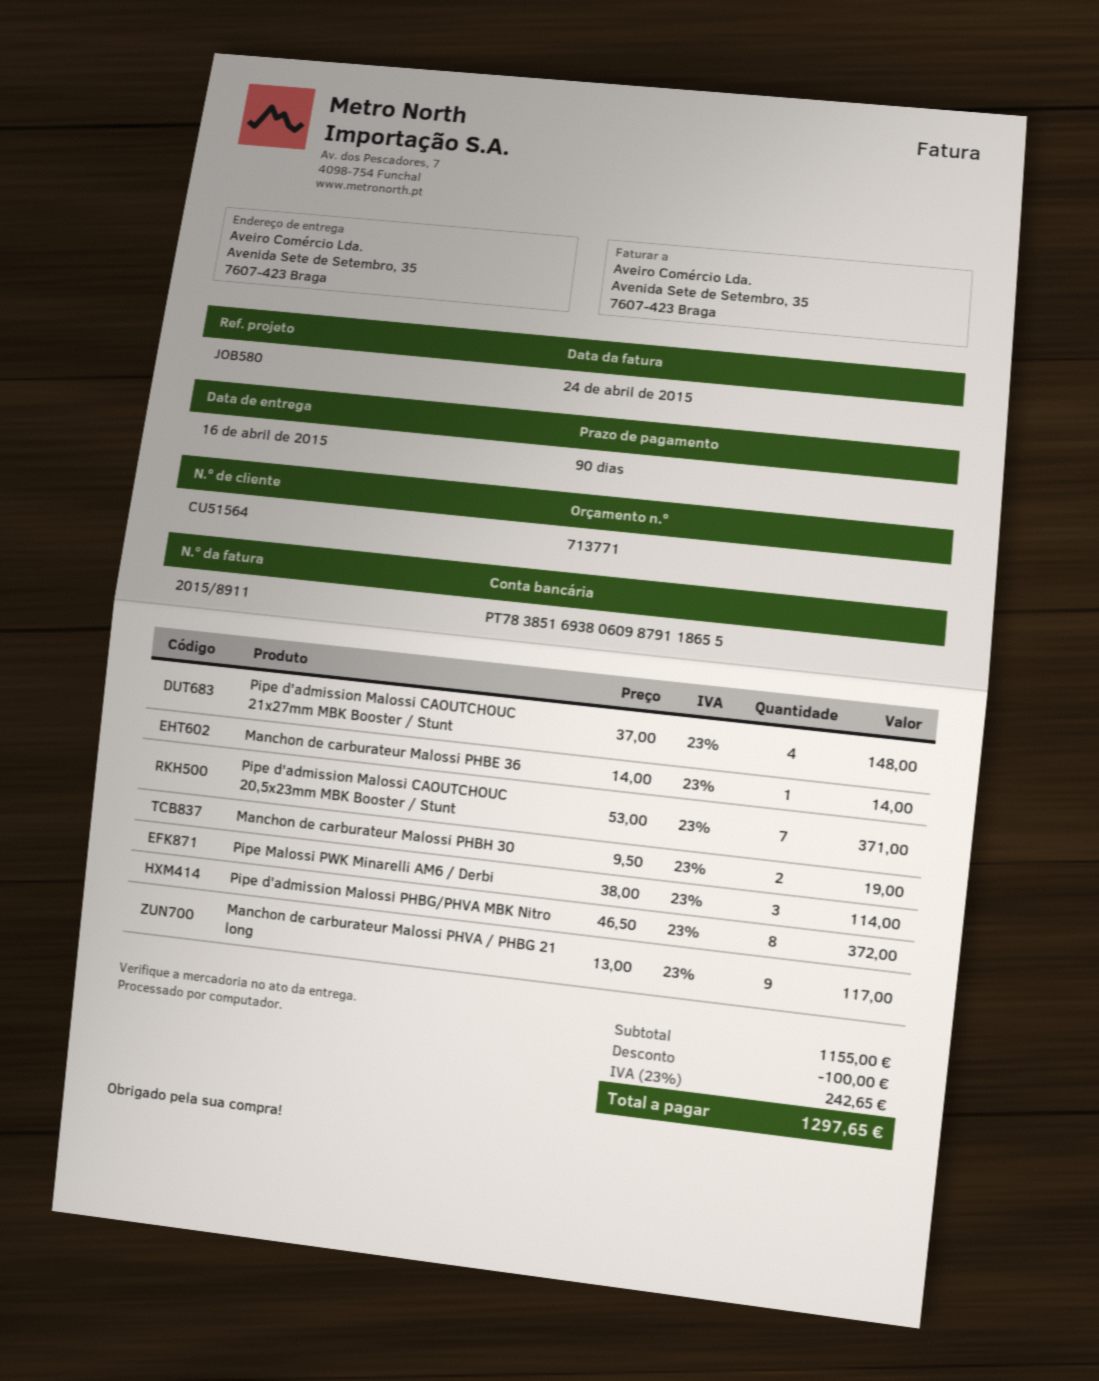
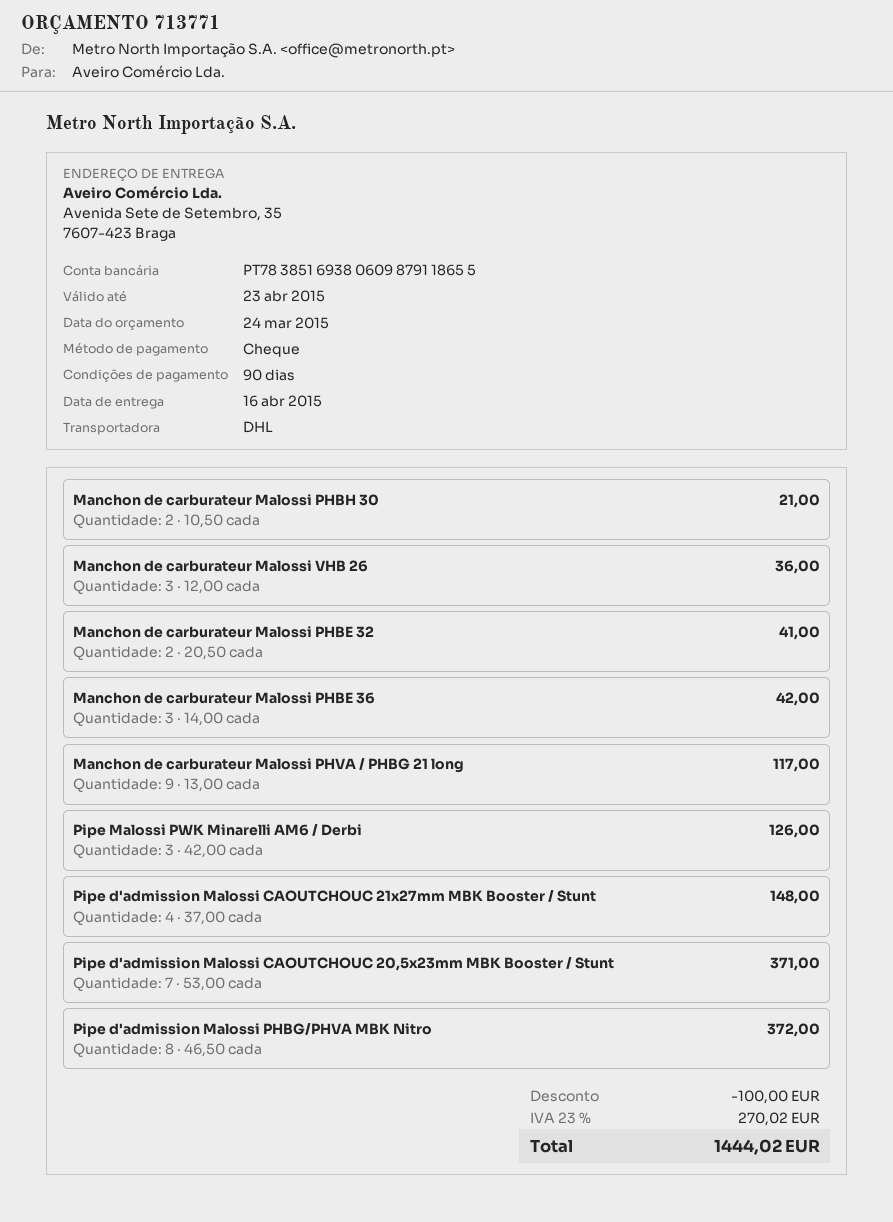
Manchon de carburateur Malossi PHBE 36: 1 x 14.00 = 14.00 -> 3 x 14.00 = 42.00
Manchon de carburateur Malossi PHBH 30: 2 x 9.50 = 19.00 -> 2 x 10.50 = 21.00
Pipe Malossi PWK Minarelli AM6 / Derbi: 3 x 38.00 = 114.00 -> 3 x 42.00 = 126.00
Manchon de carburateur Malossi VHB 26: none -> 3 x 12.00 = 36.00
Manchon de carburateur Malossi PHBE 32: none -> 2 x 20.50 = 41.00
tax: 23% = 242.65 -> 23% = 270.02
total: 1297.65 -> 1444.02

